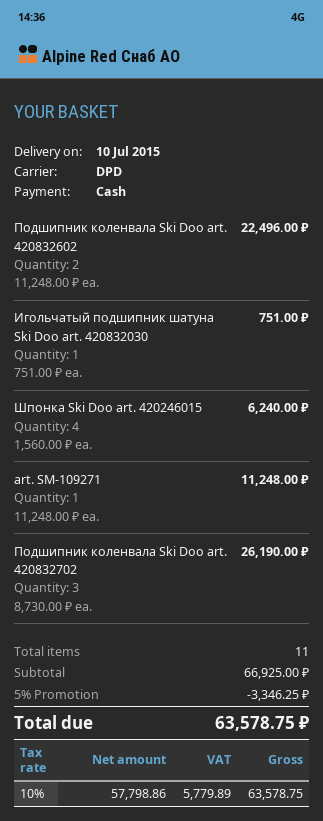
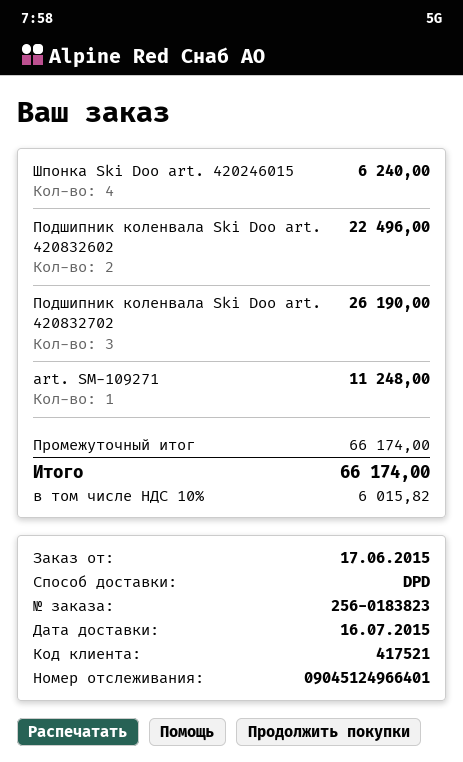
delivery date: 2015-07-10 -> 2015-07-16
Игольчатый подшипник шатуна Ski Doo art. 420832030: 1 for 751.00 -> none
subtotal: 66925.00 -> 66174.00
discount: 5% = 3346.25 -> none
tax: 10% = 5779.89 -> 10% = 6015.82
total: 63578.75 -> 66174.00

